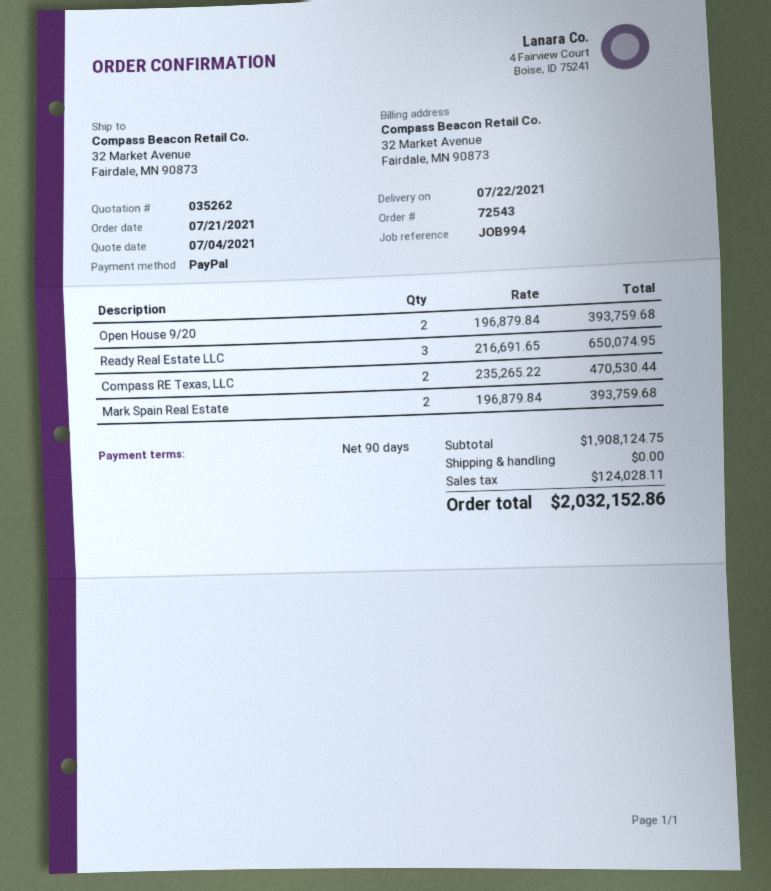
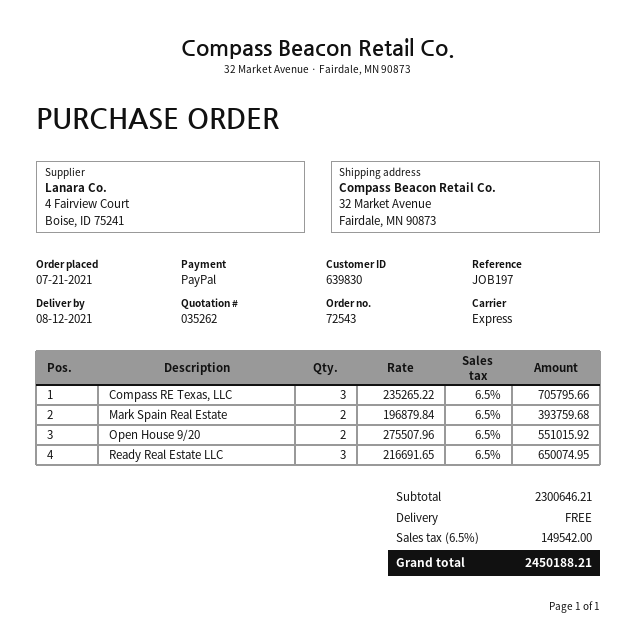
delivery date: 2021-07-22 -> 2021-08-12
reference: JOB994 -> JOB197
Open House 9/20: 2 x 196879.84 = 393759.68 -> 2 x 275507.96 = 551015.92
Compass RE Texas, LLC: 2 x 235265.22 = 470530.44 -> 3 x 235265.22 = 705795.66
subtotal: 1908124.75 -> 2300646.21
tax: 124028.11 -> 149542.00
total: 2032152.86 -> 2450188.21

